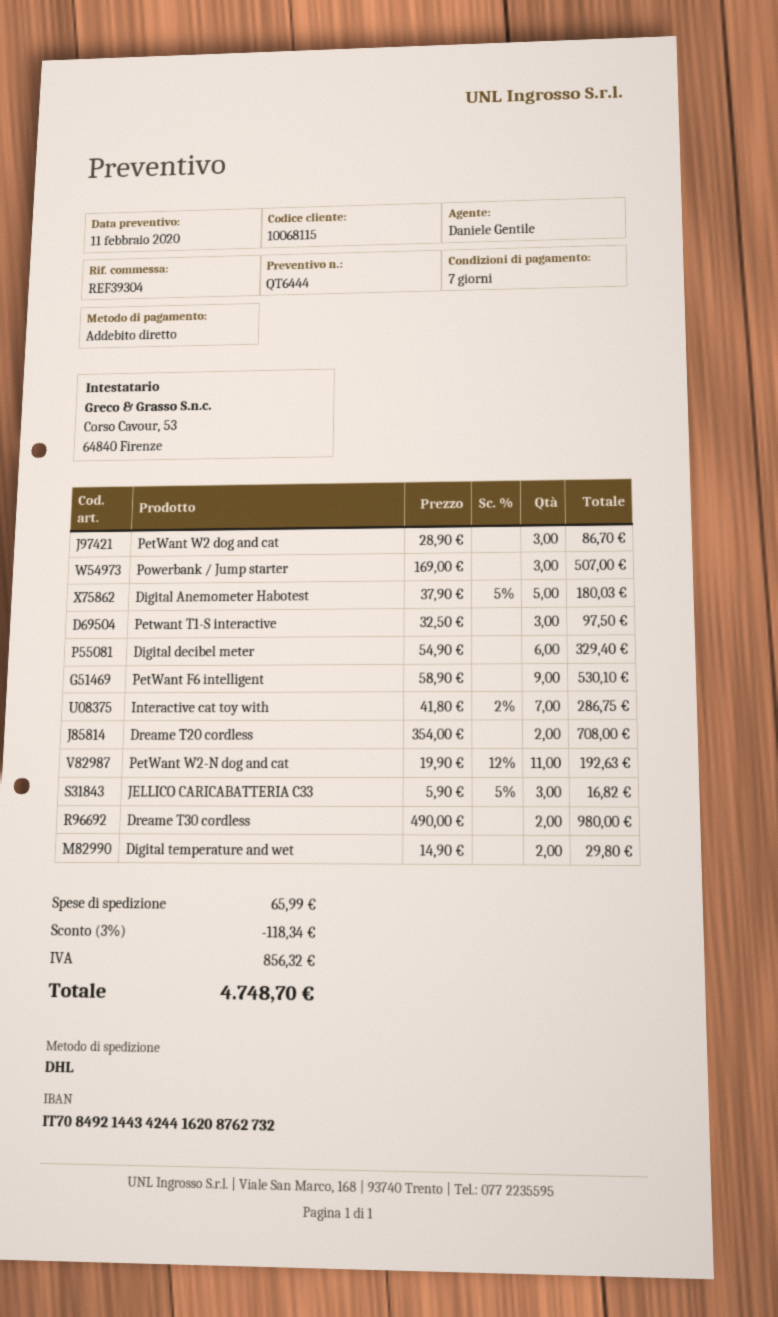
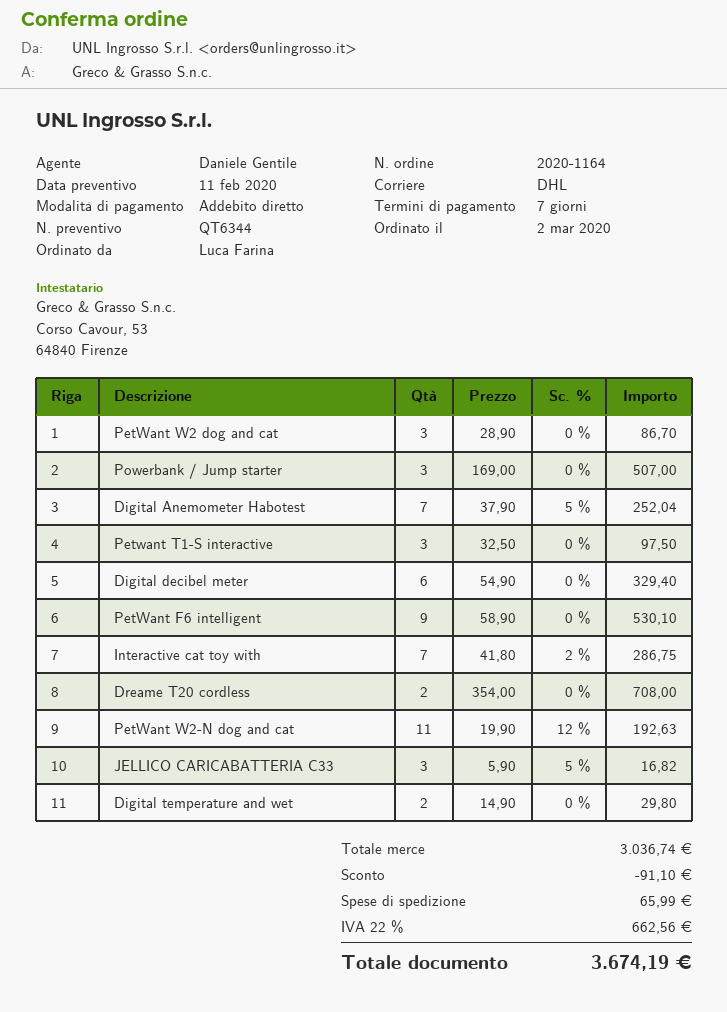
quote number: QT6444 -> QT6344
Digital Anemometer Habotest: 5 x 37.90 - 5% = 180.03 -> 7 x 37.90 - 5% = 252.04
Dreame T30 cordless: 2 x 490.00 = 980.00 -> none
discount: 118.34 -> 91.10
tax: 856.32 -> 662.56
total: 4748.70 -> 3674.19

